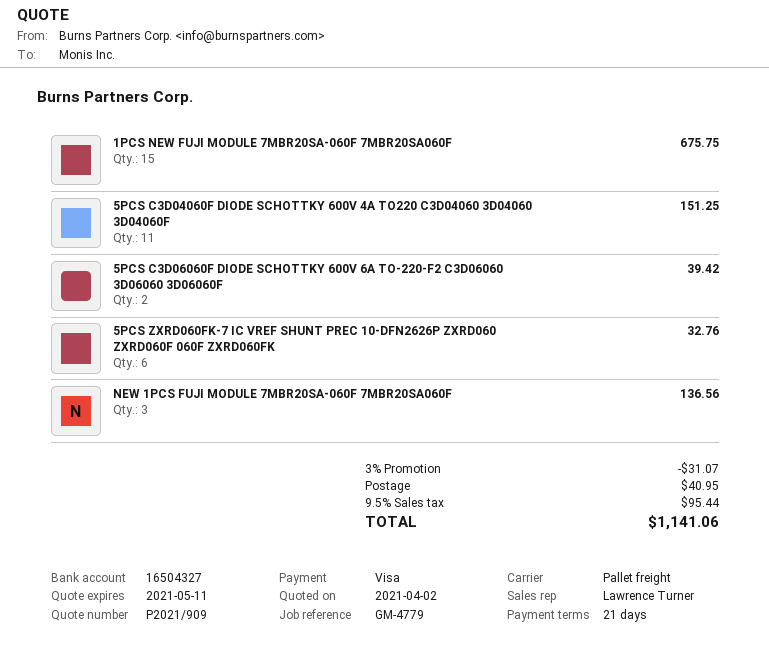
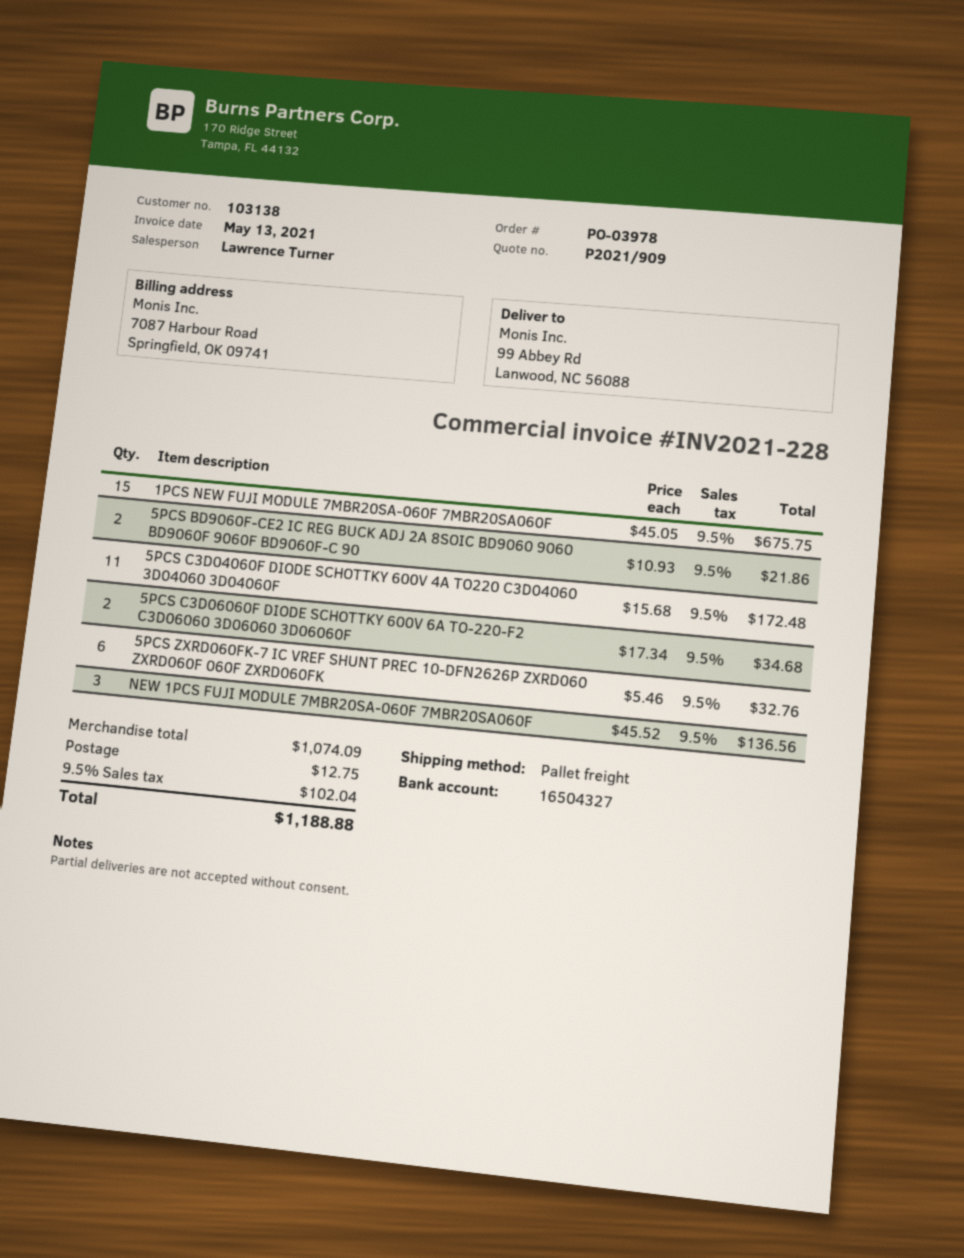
5PCS C3D04060F DIODE SCHOTTKY 600V 4A TO220 C3D04060 3D04060 3D04060F: 11 for 151.25 -> 11 for 172.48
5PCS C3D06060F DIODE SCHOTTKY 600V 6A TO-220-F2 C3D06060 3D06060 3D06060F: 2 for 39.42 -> 2 for 34.68
5PCS BD9060F-CE2 IC REG BUCK ADJ 2A 8SOIC BD9060 9060 BD9060F 9060F BD9060F-C 90: none -> 2 for 21.86
discount: 3% = 31.07 -> none
shipping: 40.95 -> 12.75
tax: 9.5% = 95.44 -> 9.5% = 102.04
total: 1141.06 -> 1188.88

